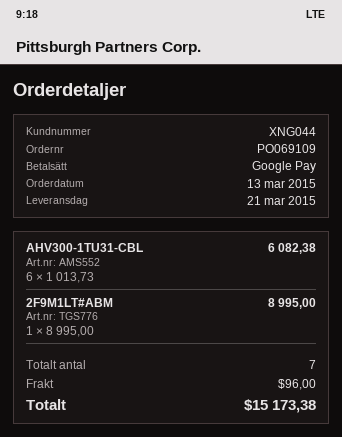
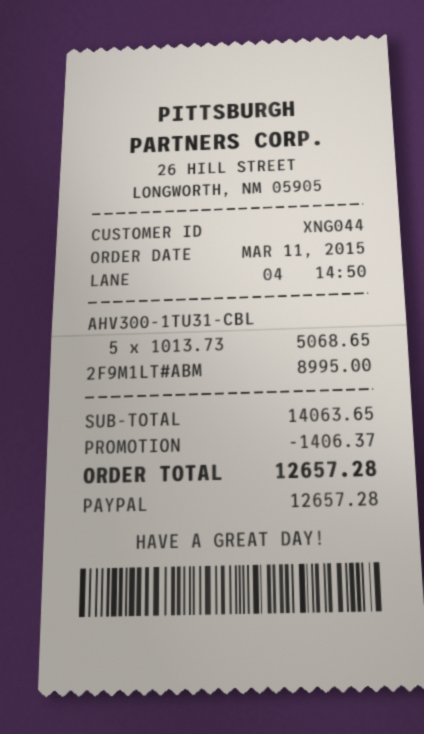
order date: 2015-03-13 -> 2015-03-11
payment method: Google Pay -> PayPal
AHV300-1TU31-CBL: 6 x 1013.73 = 6082.38 -> 5 x 1013.73 = 5068.65
discount: none -> 1406.37
shipping: 96.00 -> none
total: 15173.38 -> 12657.28

